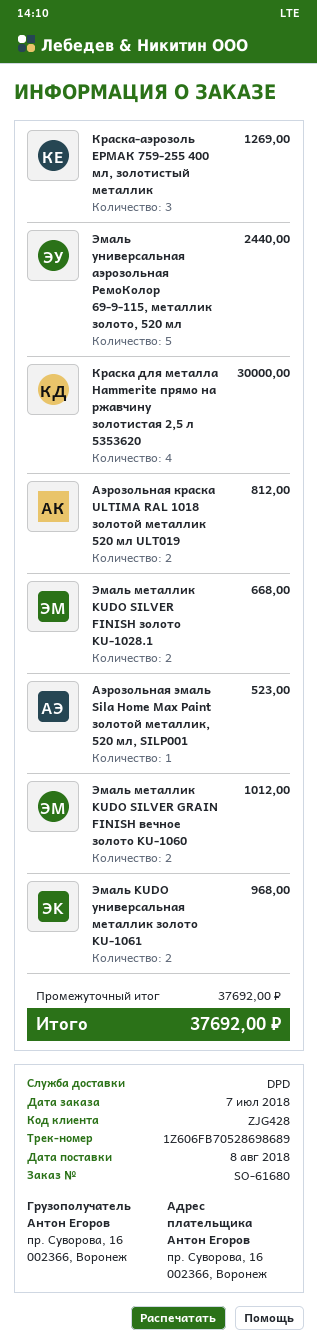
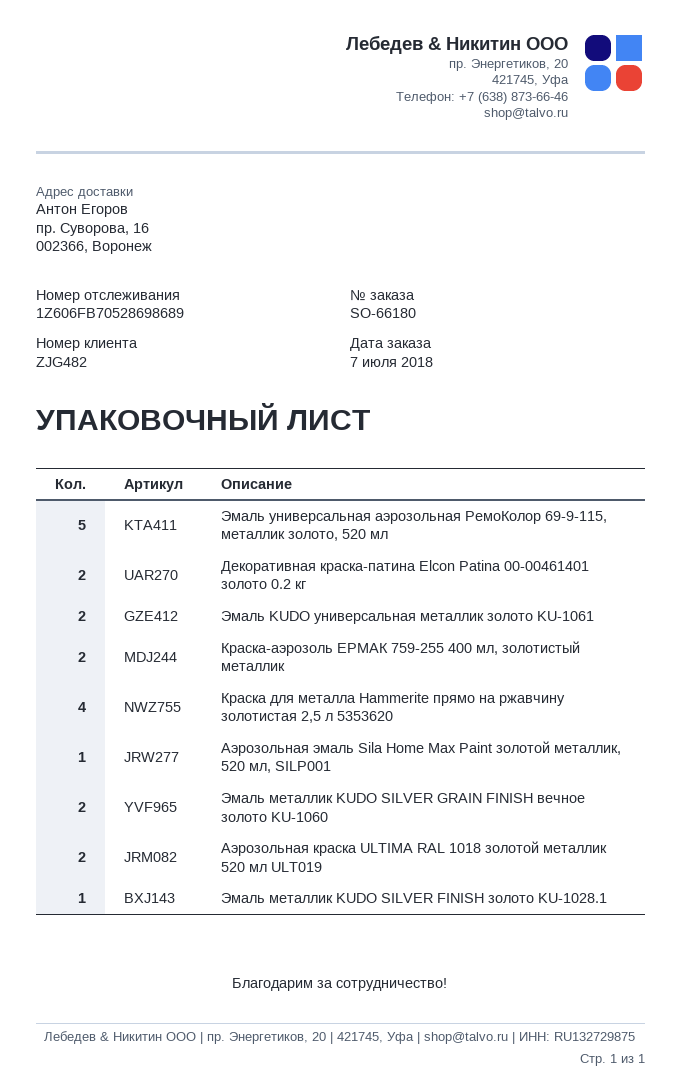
order number: SO-61680 -> SO-66180
customer number: ZJG428 -> ZJG482
Краска-аэрозоль ЕРМАК 759-255 400 мл, золотистый металлик: 3 -> 2
Эмаль металлик KUDO SILVER FINISH золото KU-1028.1: 2 -> 1
Декоративная краска-патина Elcon Patina 00-00461401 золото 0.2 кг: none -> 2

